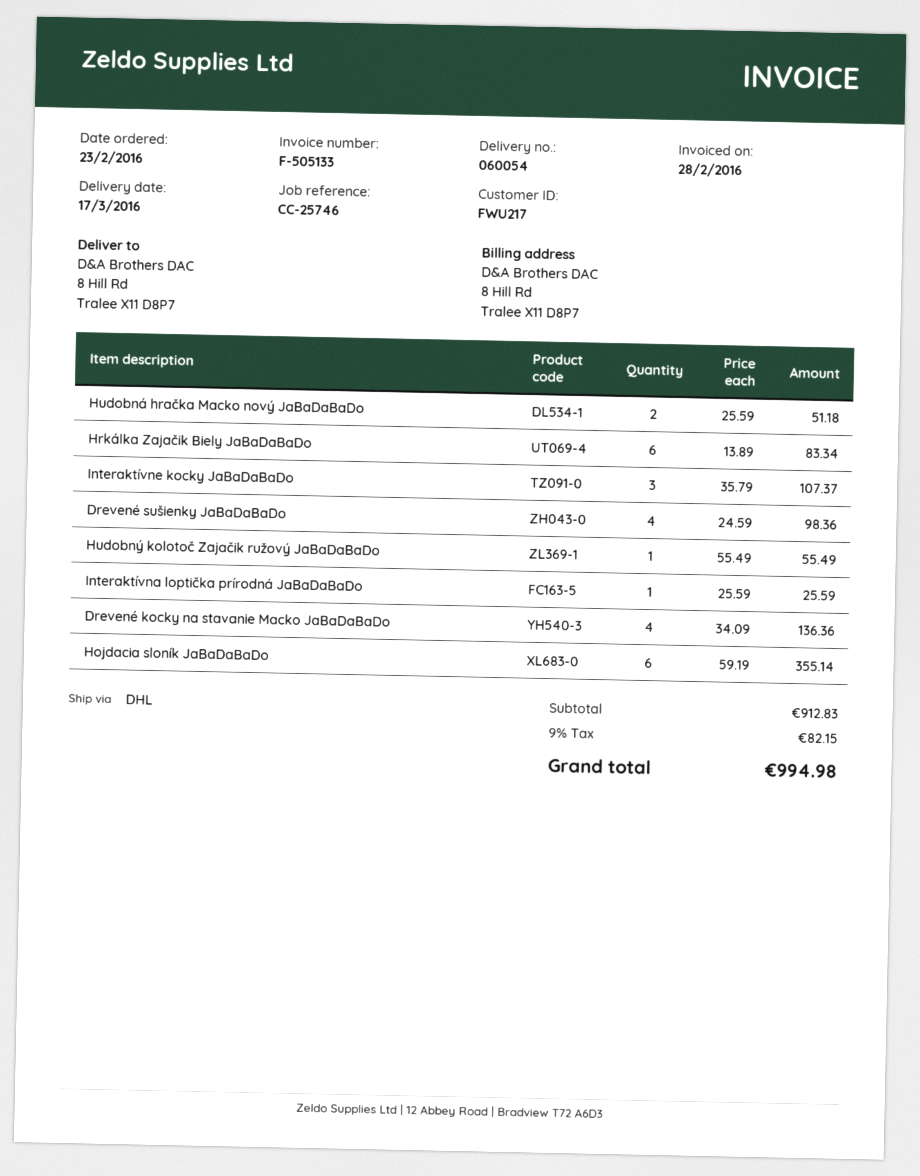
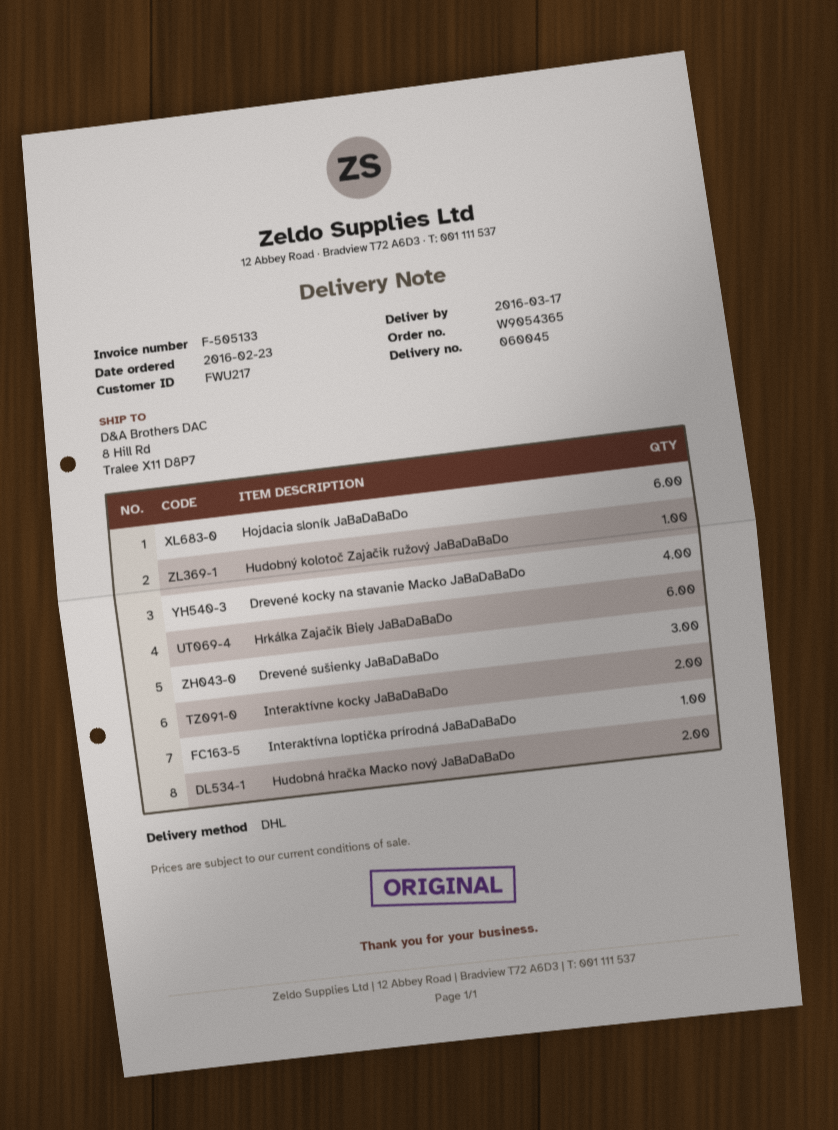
delivery note number: 060054 -> 060045
Interaktívne kocky JaBaDaBaDo: 3 -> 2
Drevené sušienky JaBaDaBaDo: 4 -> 3

